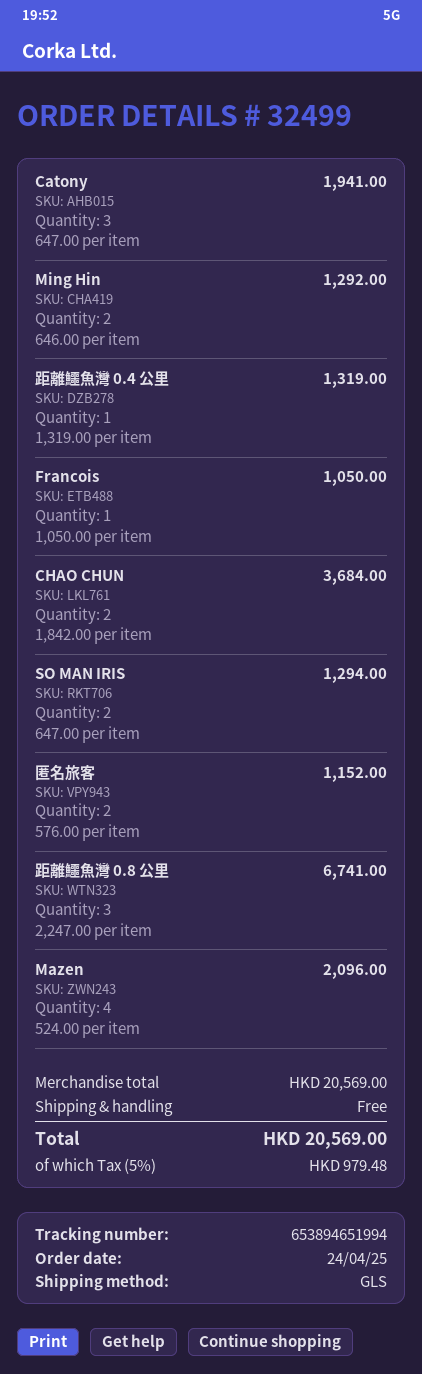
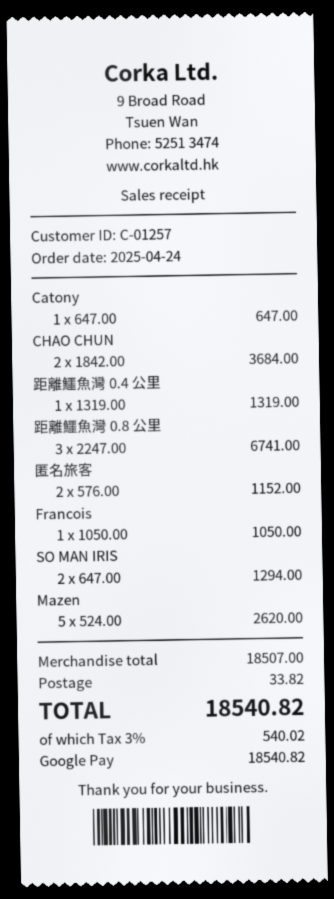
Catony: 3 x 647.00 = 1941.00 -> 1 x 647.00 = 647.00
Ming Hin: 2 x 646.00 = 1292.00 -> none
Mazen: 4 x 524.00 = 2096.00 -> 5 x 524.00 = 2620.00
subtotal: 20569.00 -> 18507.00
shipping: 0.00 -> 33.82
tax: 5% = 979.48 -> 3% = 540.02
total: 20569.00 -> 18540.82

